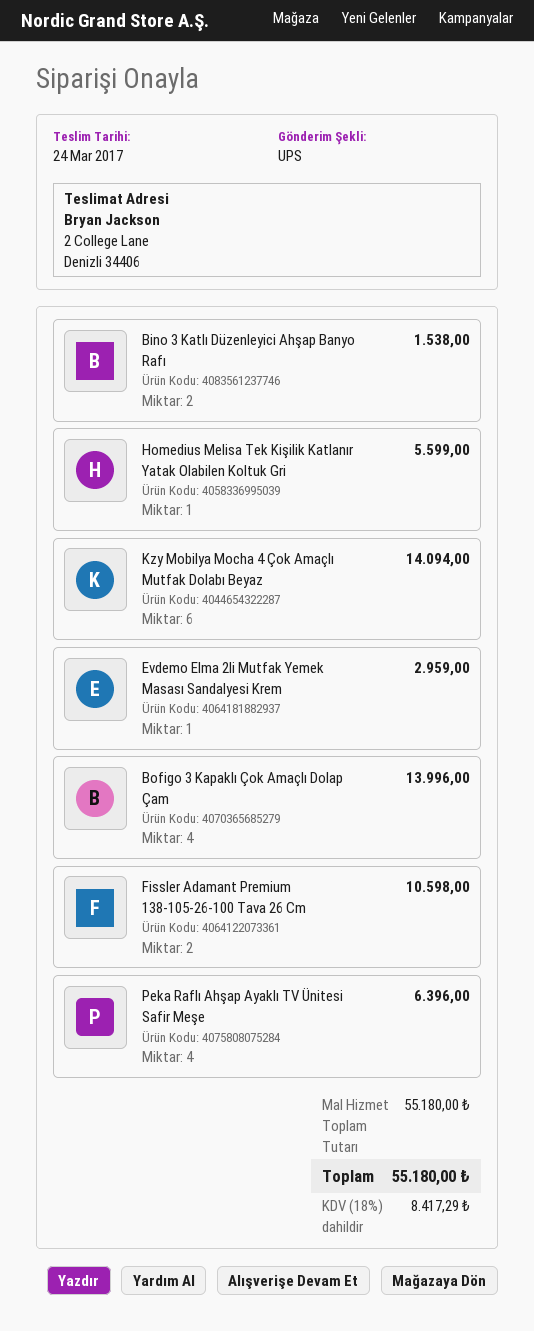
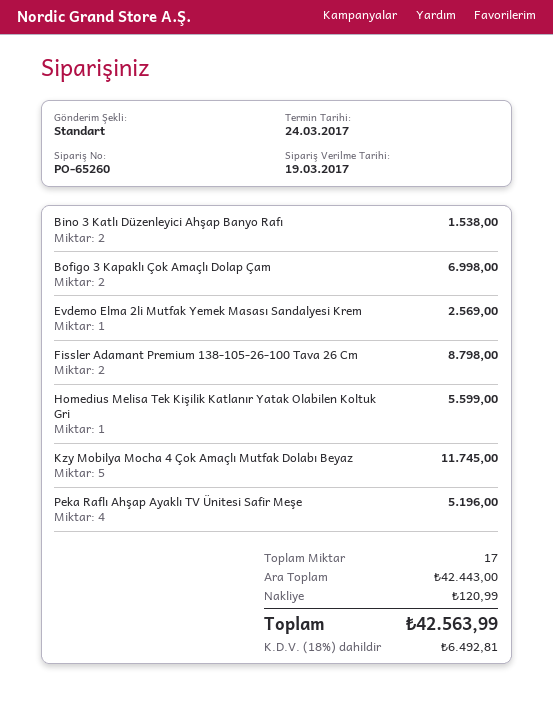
shipping method: UPS -> standard
Kzy Mobilya Mocha 4 Çok Amaçlı Mutfak Dolabı Beyaz: 6 for 14094.00 -> 5 for 11745.00
Evdemo Elma 2li Mutfak Yemek Masası Sandalyesi Krem: 1 for 2959.00 -> 1 for 2569.00
Bofigo 3 Kapaklı Çok Amaçlı Dolap Çam: 4 for 13996.00 -> 2 for 6998.00
Fissler Adamant Premium 138-105-26-100 Tava 26 Cm: 2 for 10598.00 -> 2 for 8798.00
Peka Raflı Ahşap Ayaklı TV Ünitesi Safir Meşe: 4 for 6396.00 -> 4 for 5196.00
subtotal: 55180.00 -> 42443.00
shipping: none -> 120.99
tax: 18% = 8417.29 -> 18% = 6492.81
total: 55180.00 -> 42563.99

